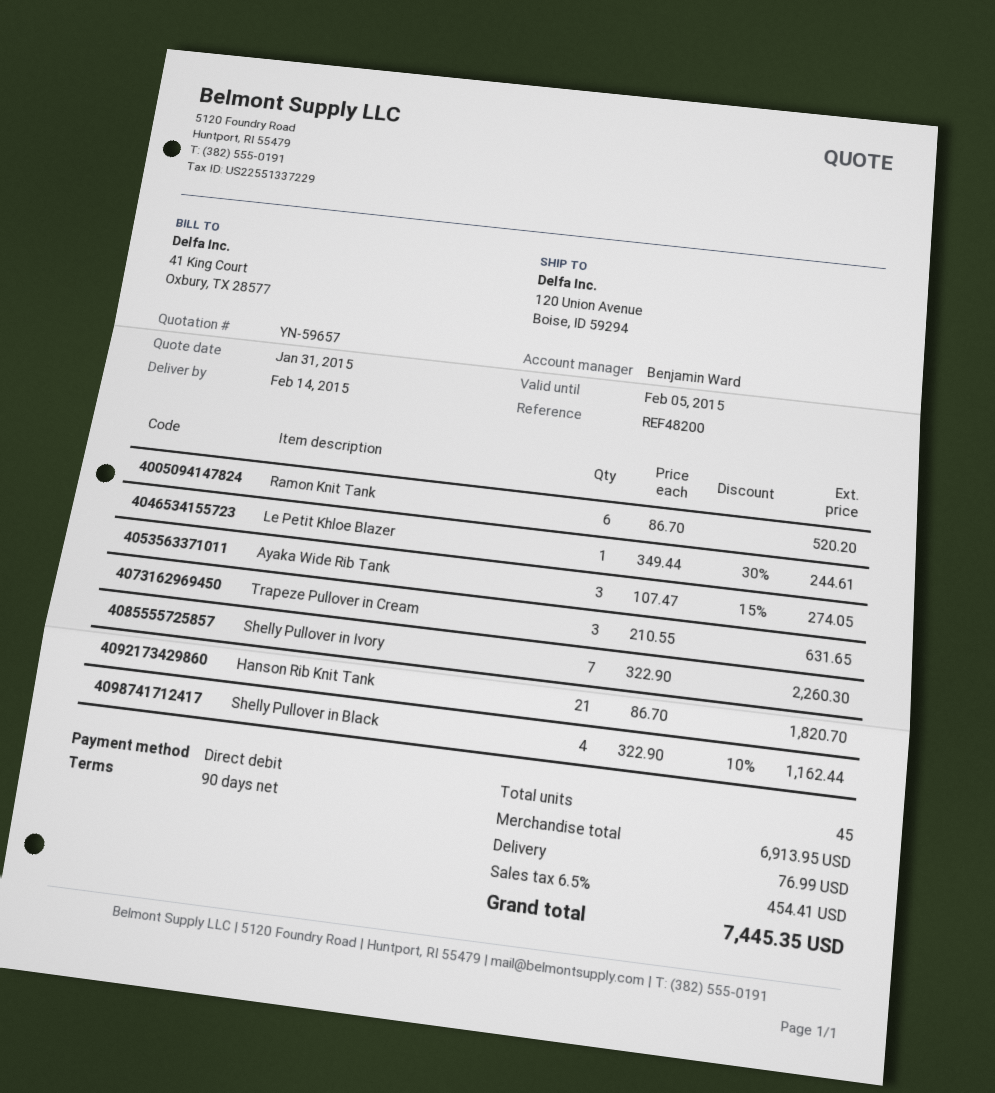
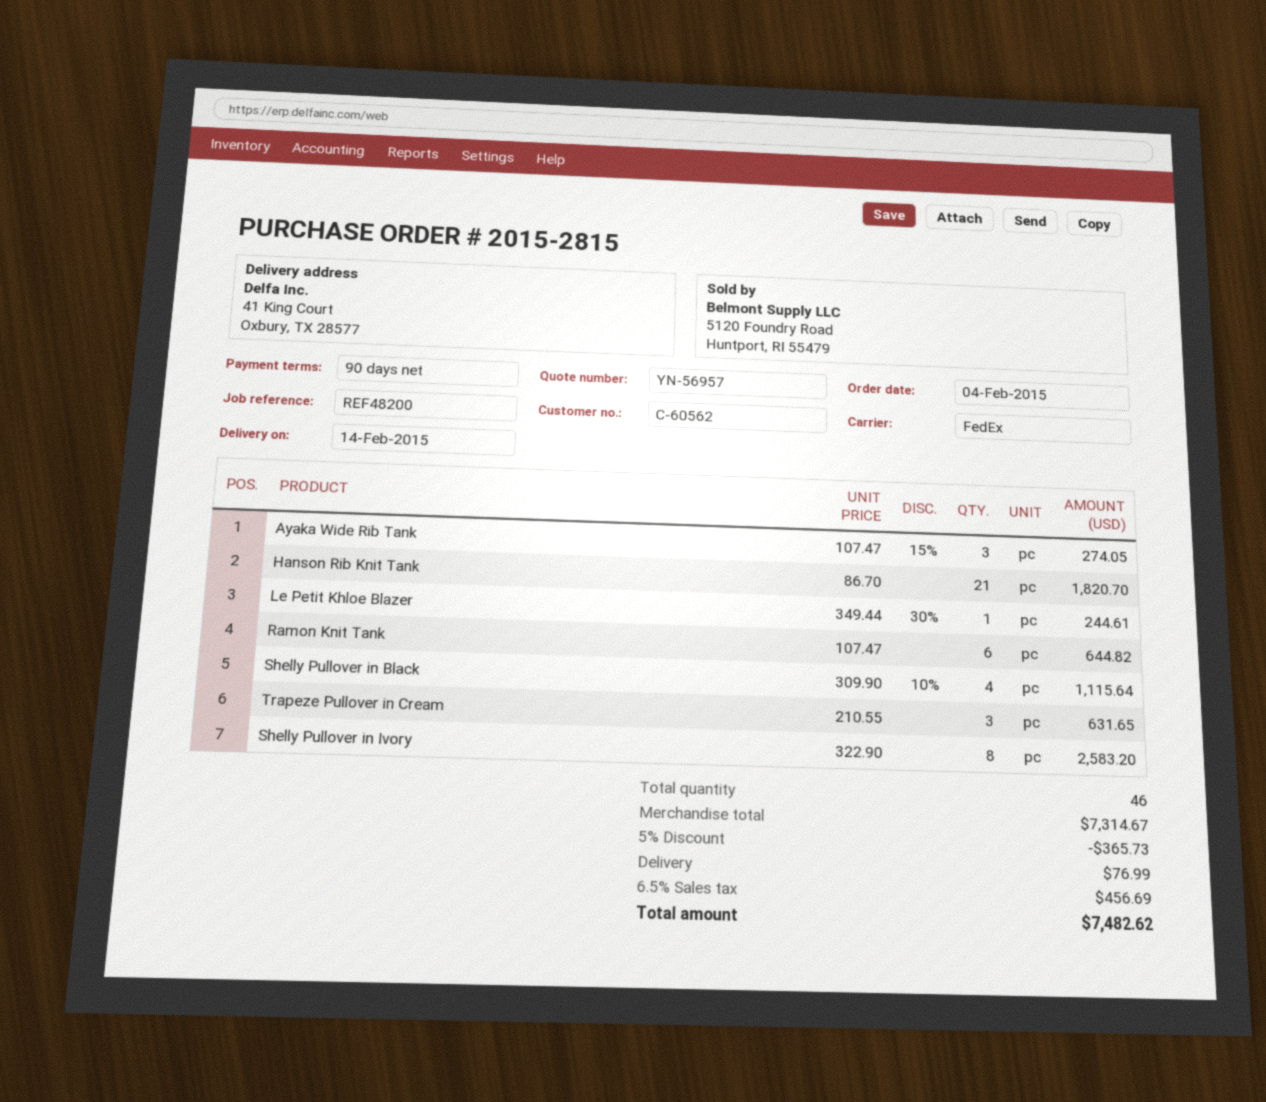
quote number: YN-59657 -> YN-56957
ship to: 120 Union Avenue, Boise, ID 59294 -> 41 King Court, Oxbury, TX 28577
Ramon Knit Tank: 6 x 86.70 = 520.20 -> 6 x 107.47 = 644.82
Shelly Pullover in Ivory: 7 x 322.90 = 2260.30 -> 8 x 322.90 = 2583.20
Shelly Pullover in Black: 4 x 322.90 - 10% = 1162.44 -> 4 x 309.90 - 10% = 1115.64
total quantity: 45 -> 46
subtotal: 6913.95 -> 7314.67
discount: none -> 5% = 365.73
tax: 6.5% = 454.41 -> 6.5% = 456.69
total: 7445.35 -> 7482.62

